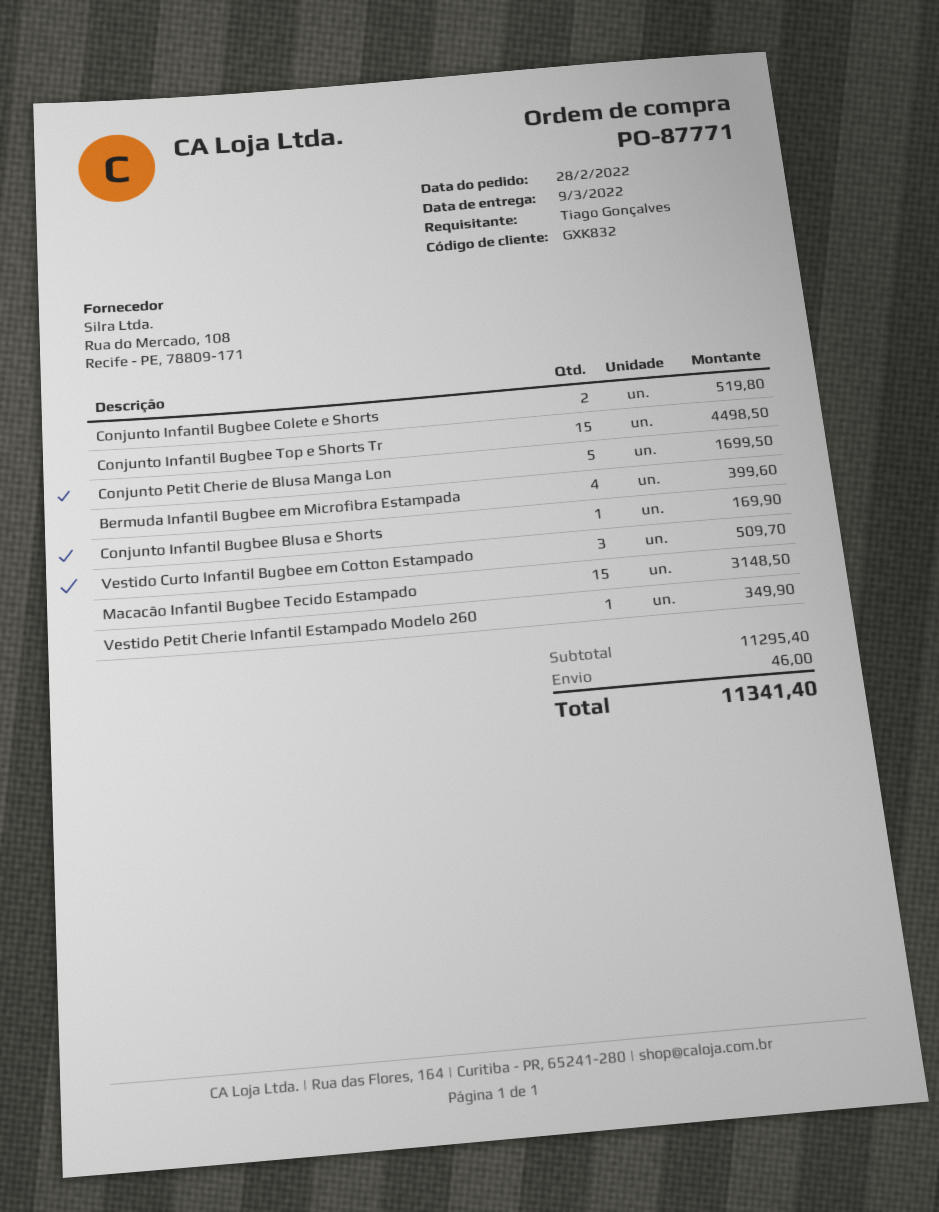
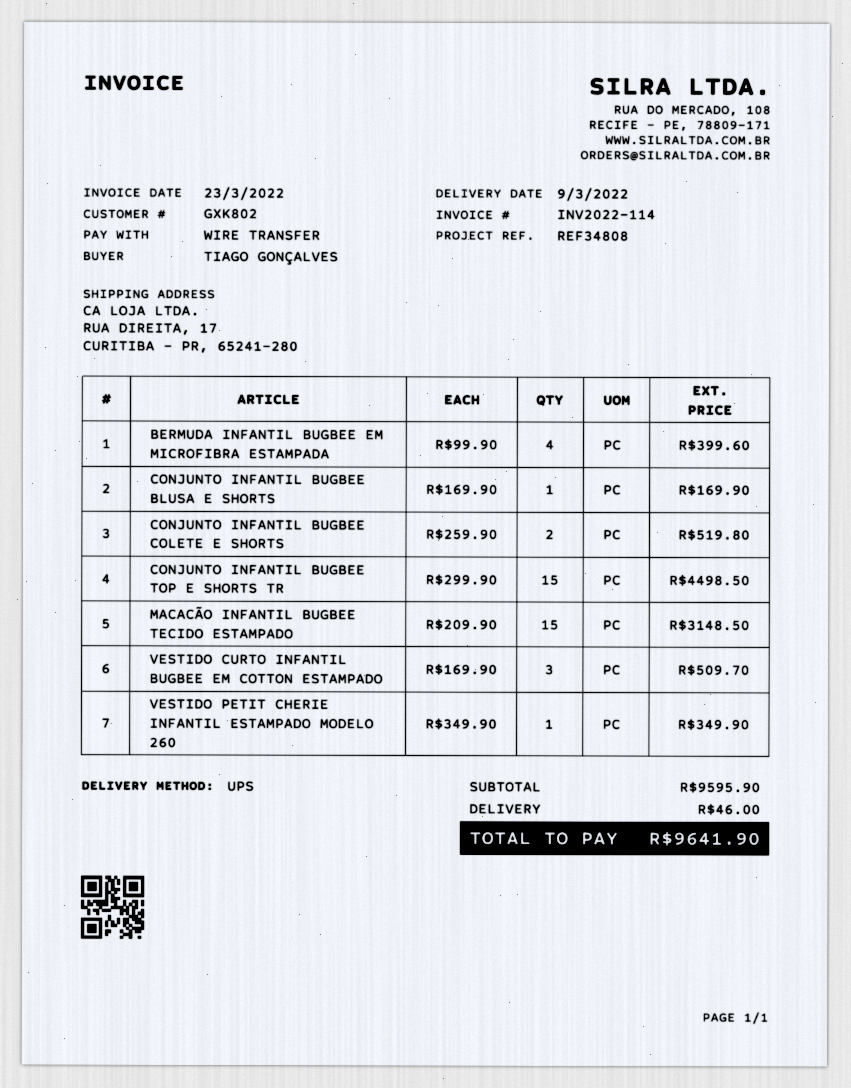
customer number: GXK832 -> GXK802
Conjunto Petit Cherie de Blusa Manga Lon: 5 for 1699.50 -> none
subtotal: 11295.40 -> 9595.90
total: 11341.40 -> 9641.90

